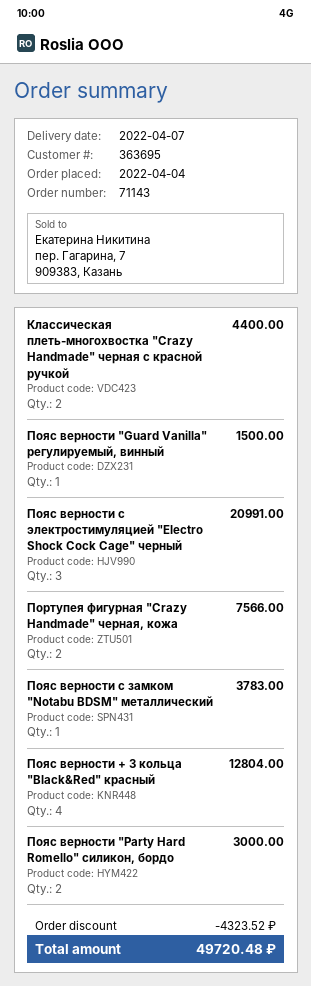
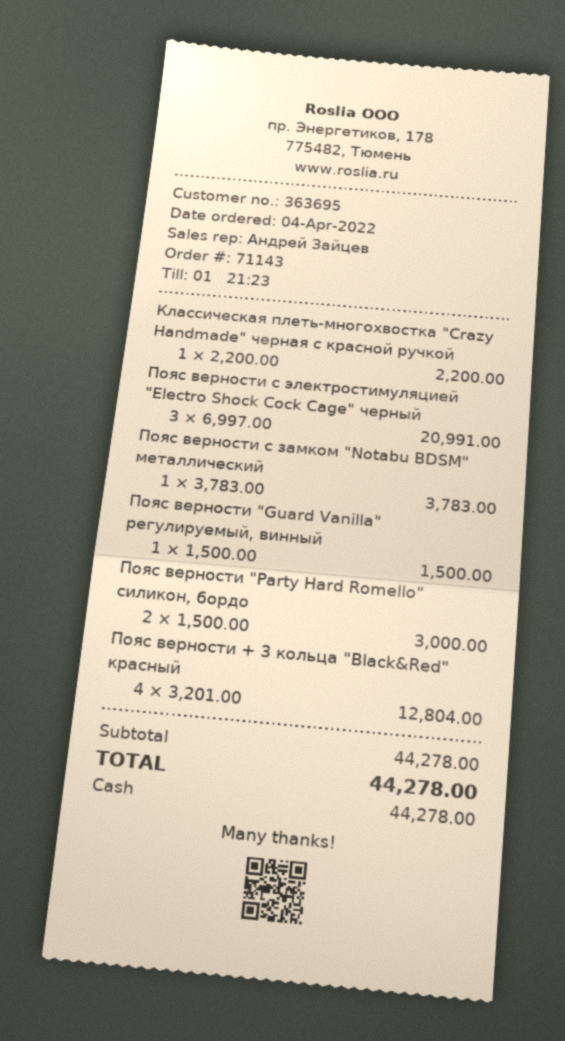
Классическая плеть-многохвостка "Crazy Handmade" черная с красной ручкой: 2 for 4400.00 -> 1 for 2200.00
Портупея фигурная "Crazy Handmade" черная, кожа: 2 for 7566.00 -> none
discount: 4323.52 -> none
total: 49720.48 -> 44278.00

